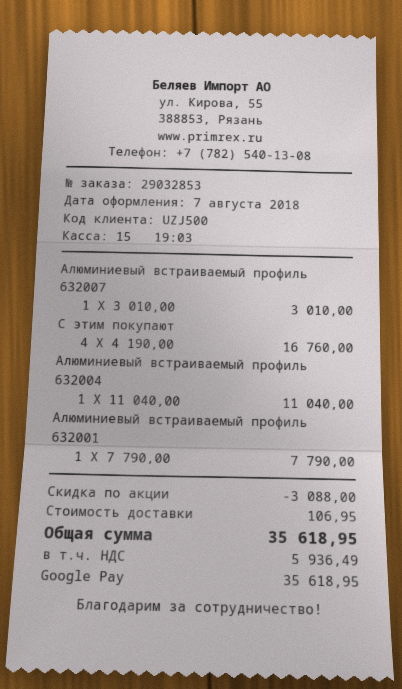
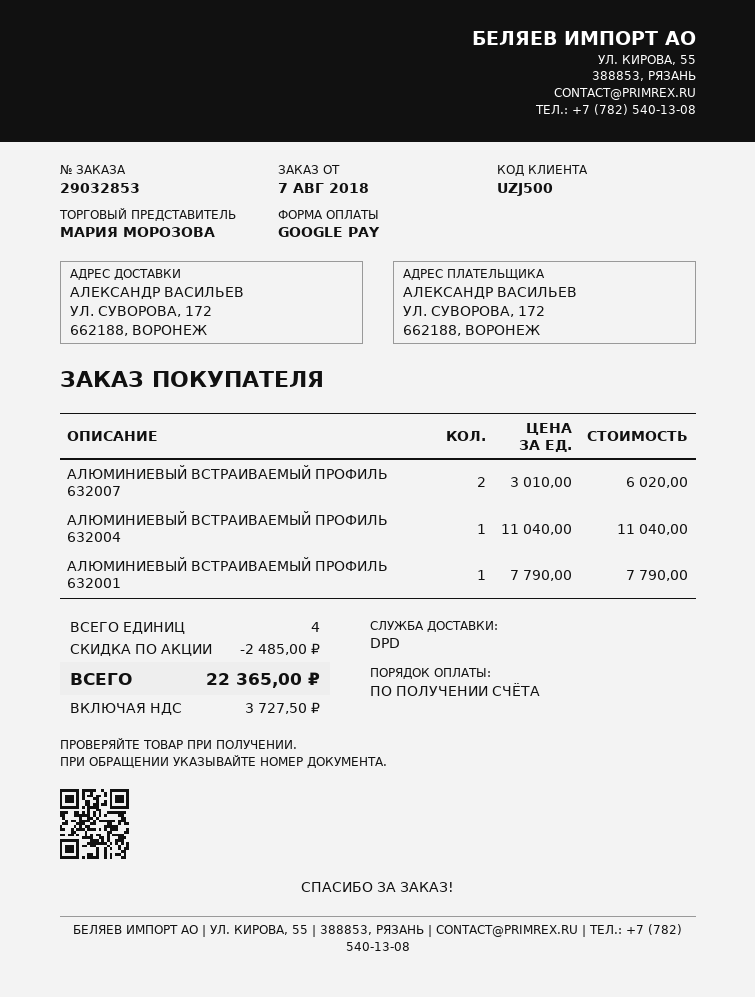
Алюминиевый встраиваемый профиль 632007: 1 x 3010.00 = 3010.00 -> 2 x 3010.00 = 6020.00
С этим покупают: 4 x 4190.00 = 16760.00 -> none
discount: 3088.00 -> 2485.00
shipping: 106.95 -> none
tax: 5936.49 -> 3727.50
total: 35618.95 -> 22365.00

